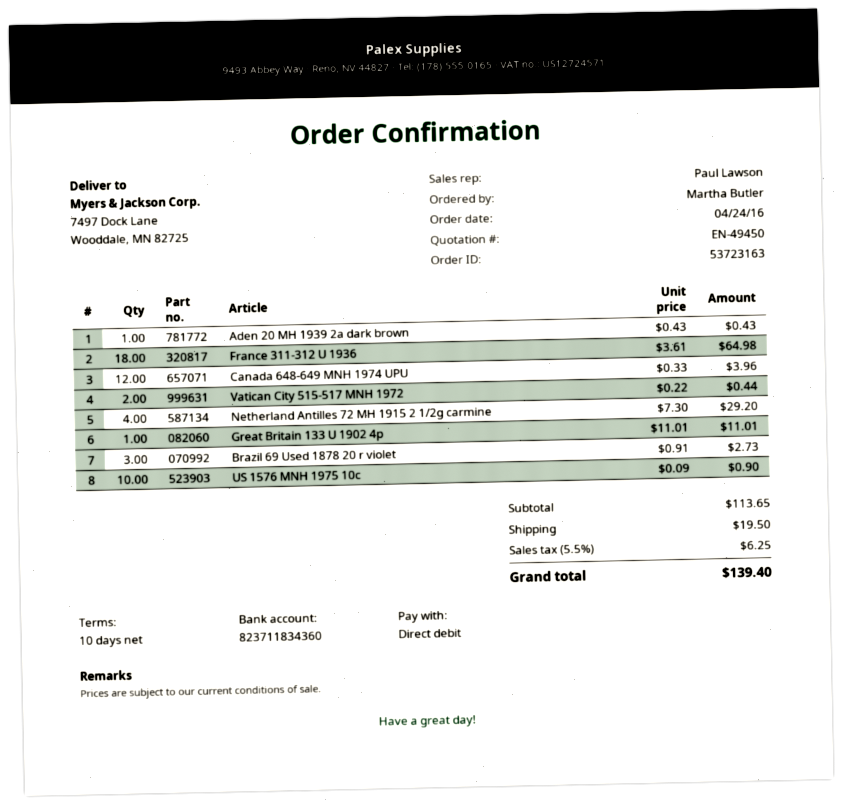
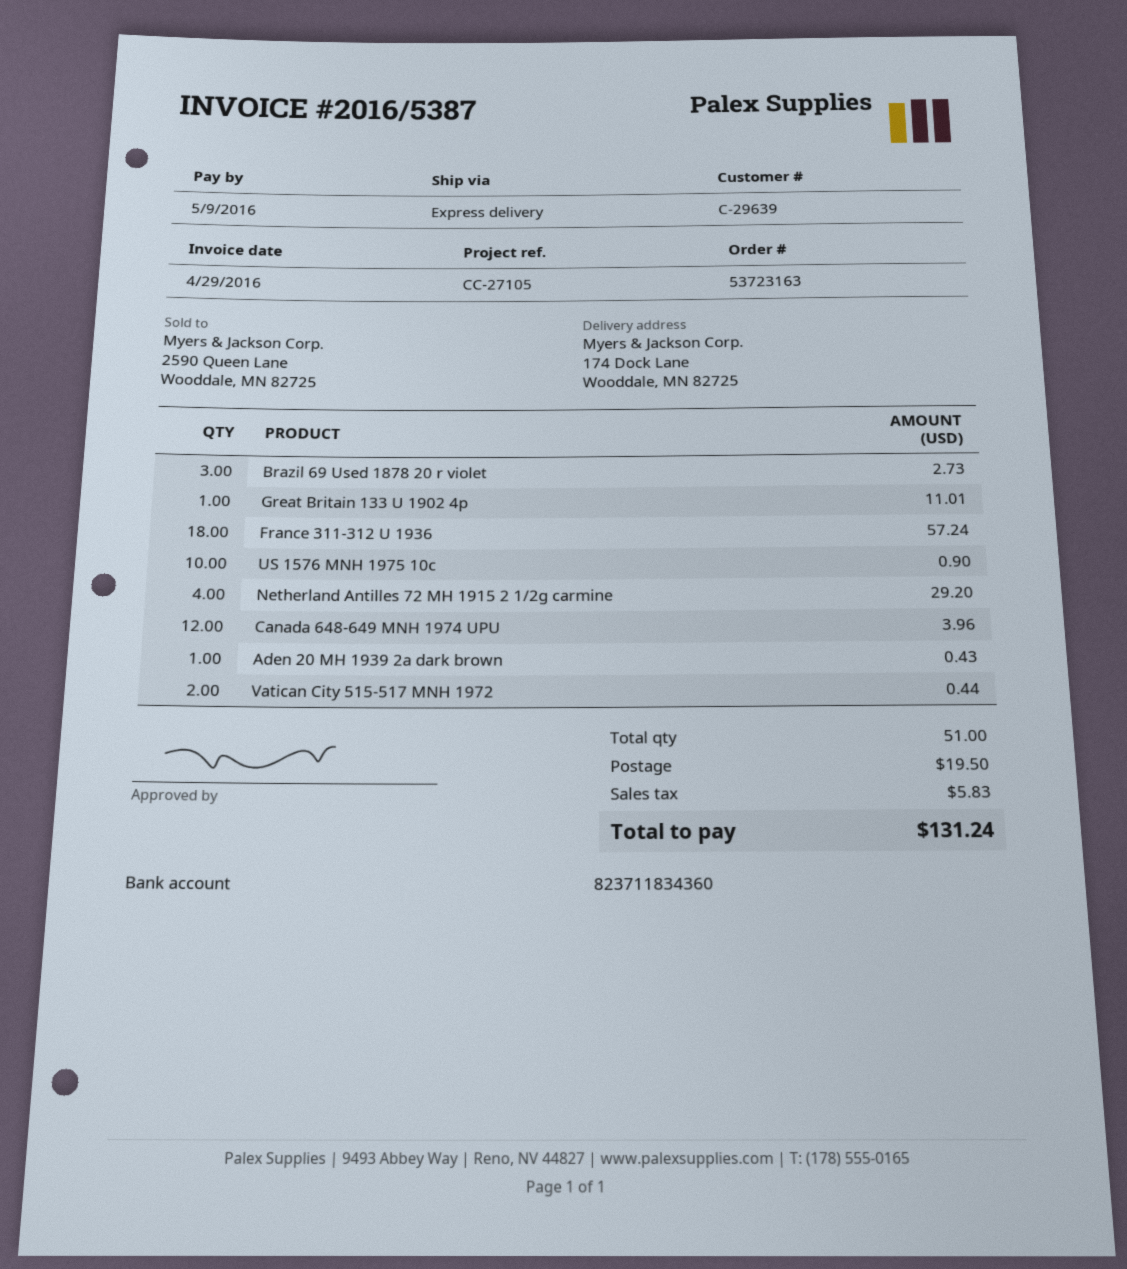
ship to: 7497 Dock Lane, Wooddale, MN 82725 -> 174 Dock Lane, Wooddale, MN 82725
France 311-312 U 1936: 18 for 64.98 -> 18 for 57.24
tax: 6.25 -> 5.83
total: 139.40 -> 131.24

